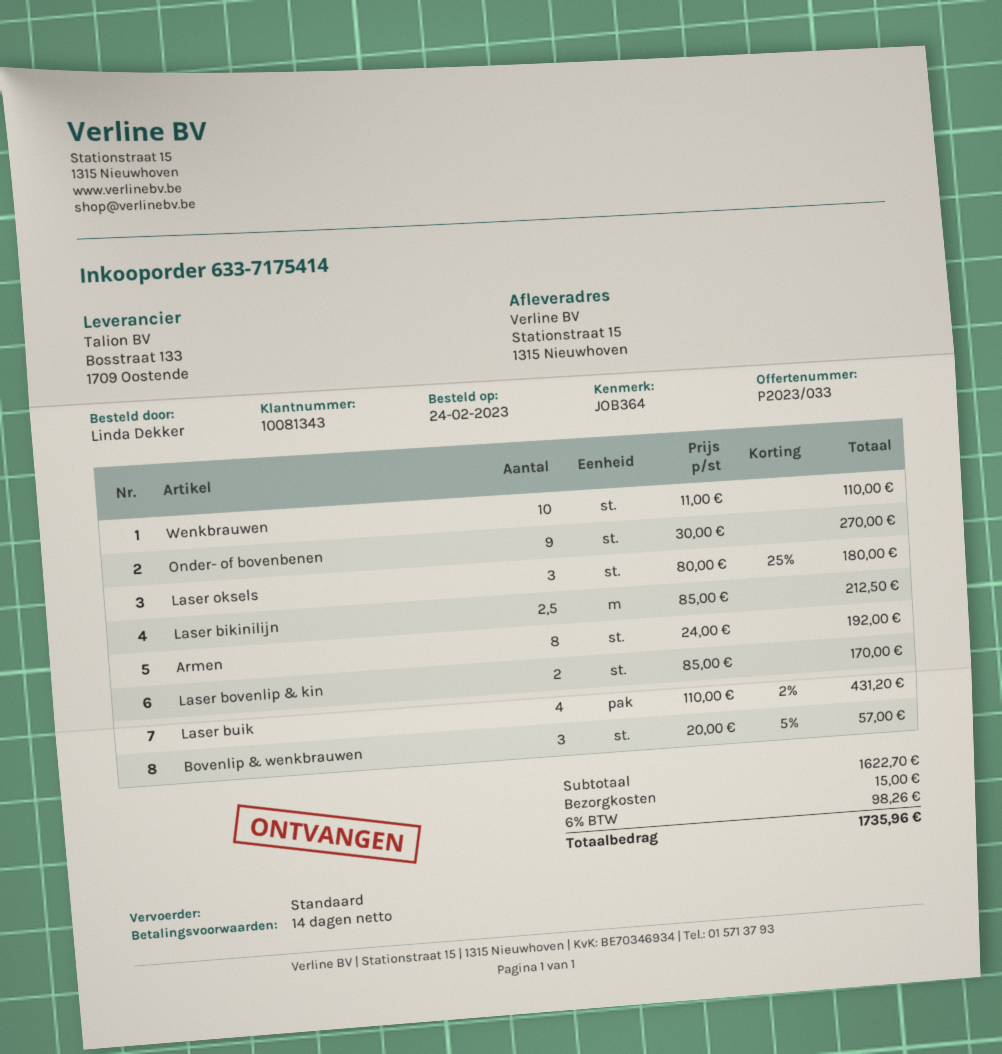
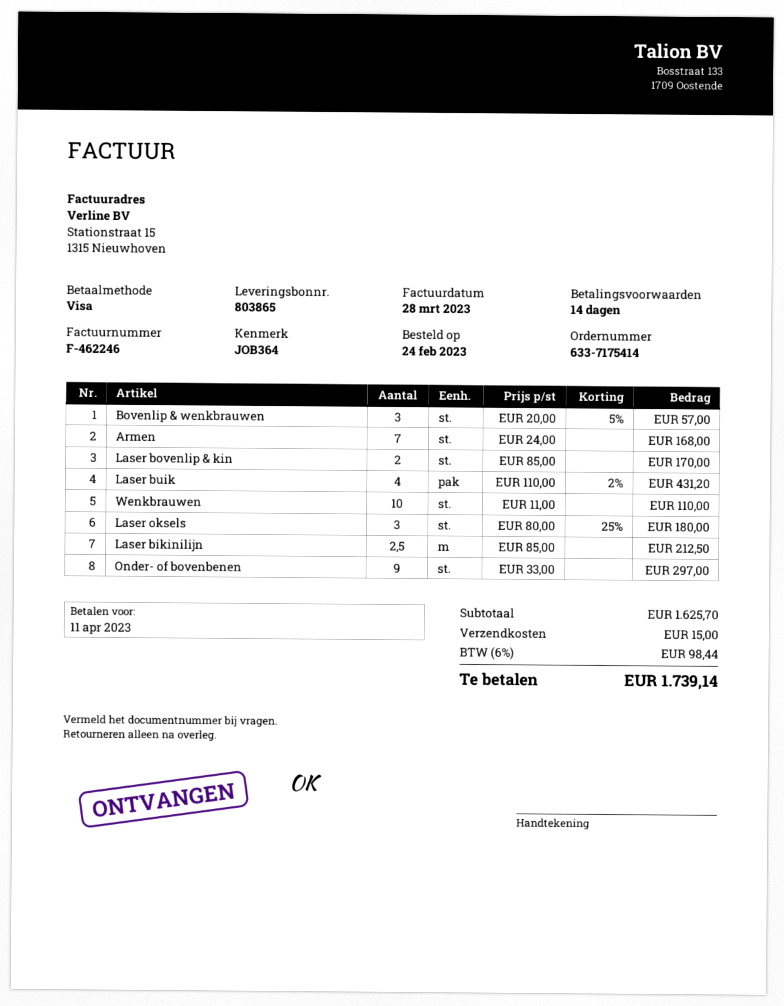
Onder- of bovenbenen: 9 x 30.00 = 270.00 -> 9 x 33.00 = 297.00
Armen: 8 x 24.00 = 192.00 -> 7 x 24.00 = 168.00
subtotal: 1622.70 -> 1625.70
tax: 6% = 98.26 -> 6% = 98.44
total: 1735.96 -> 1739.14

